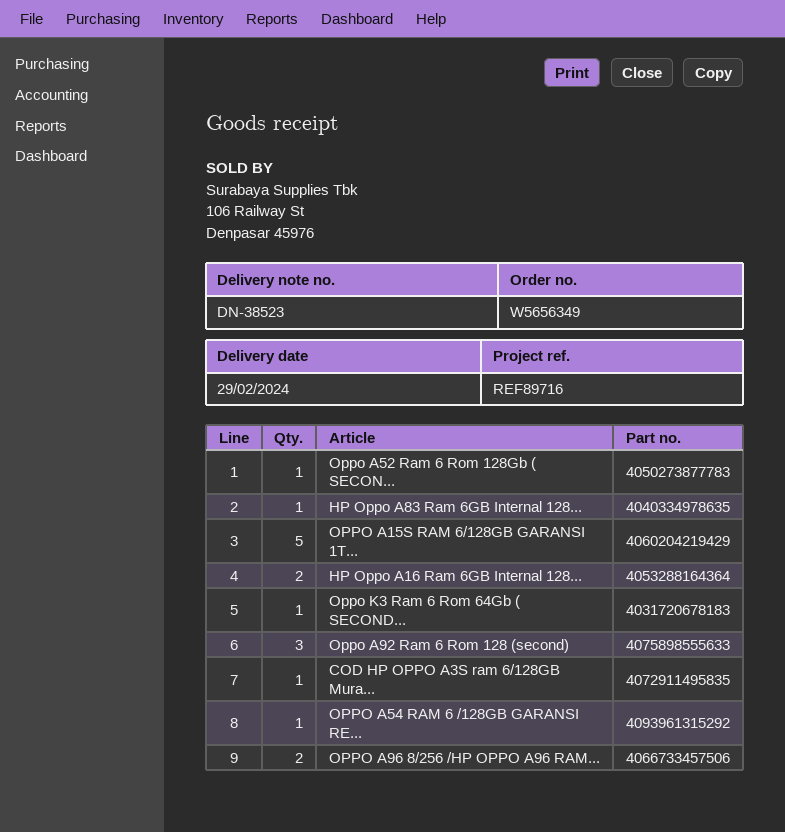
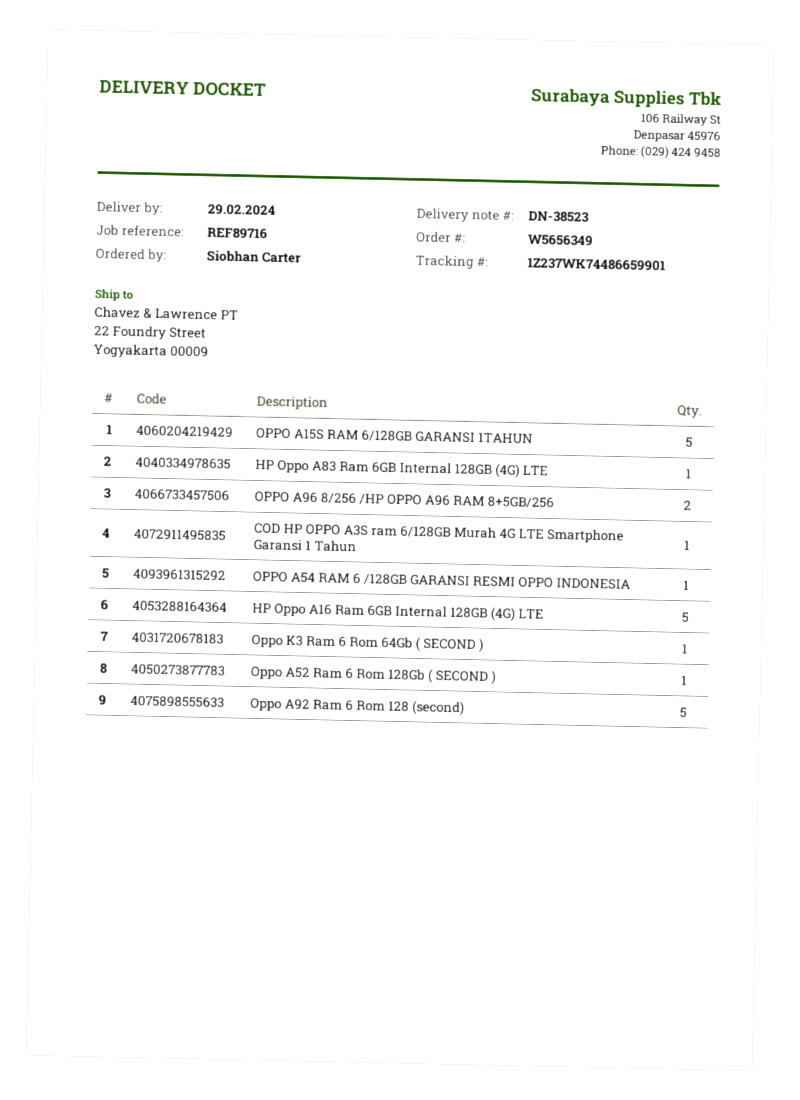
HP Oppo A16 Ram 6GB Internal 128...: 2 -> 5
Oppo A92 Ram 6 Rom 128 (second): 3 -> 5

